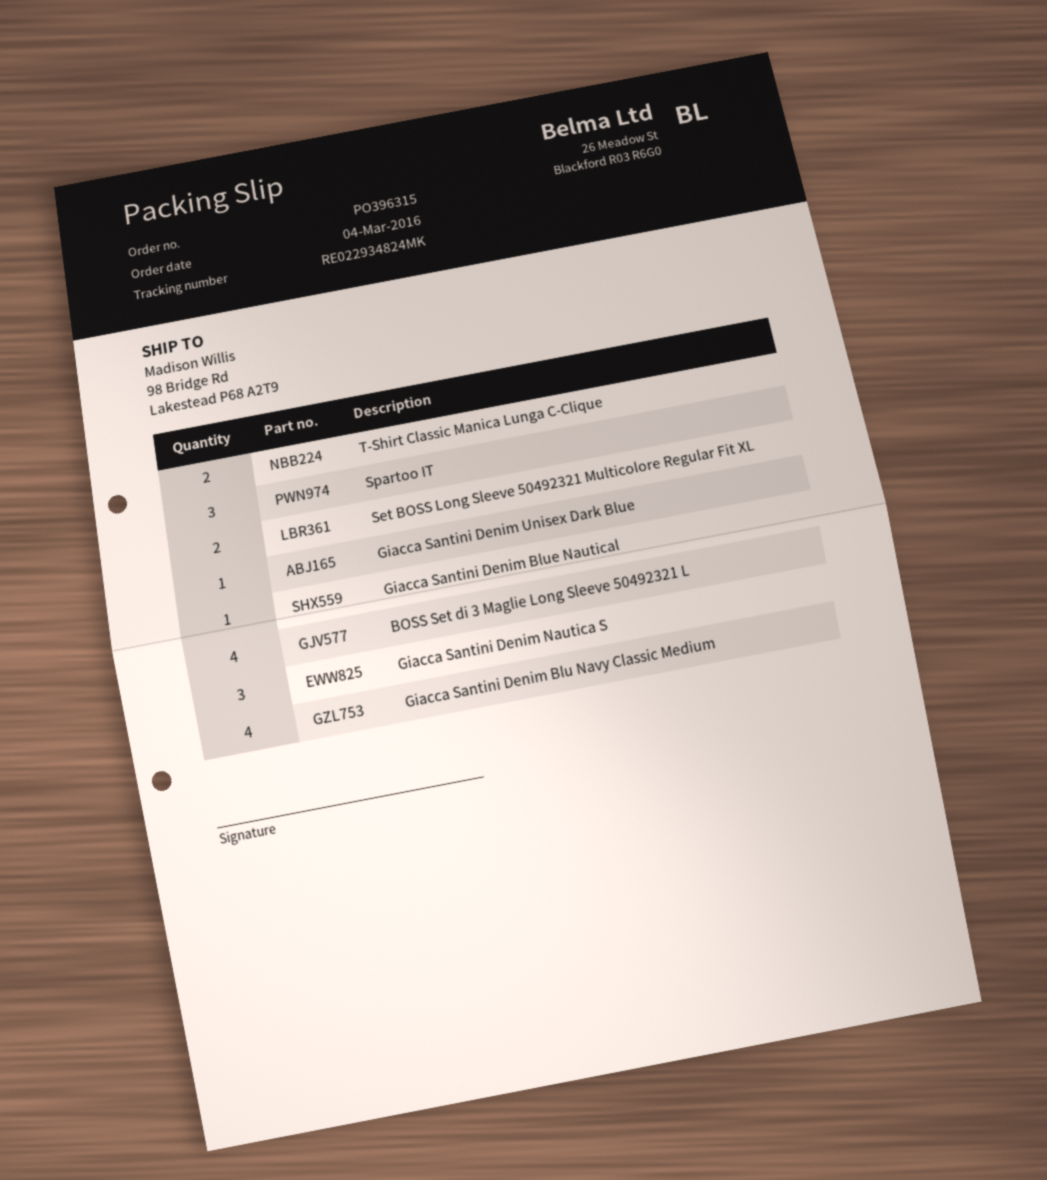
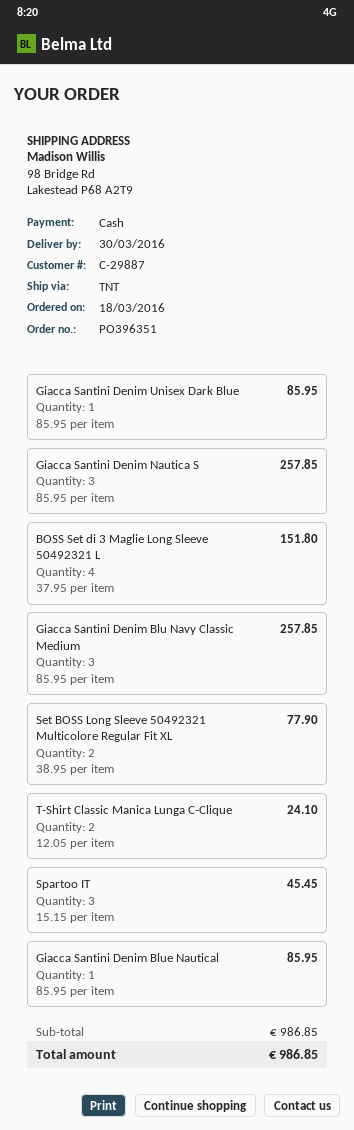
order number: PO396315 -> PO396351
order date: 2016-03-04 -> 2016-03-18
Giacca Santini Denim Blu Navy Classic Medium: 4 -> 3

